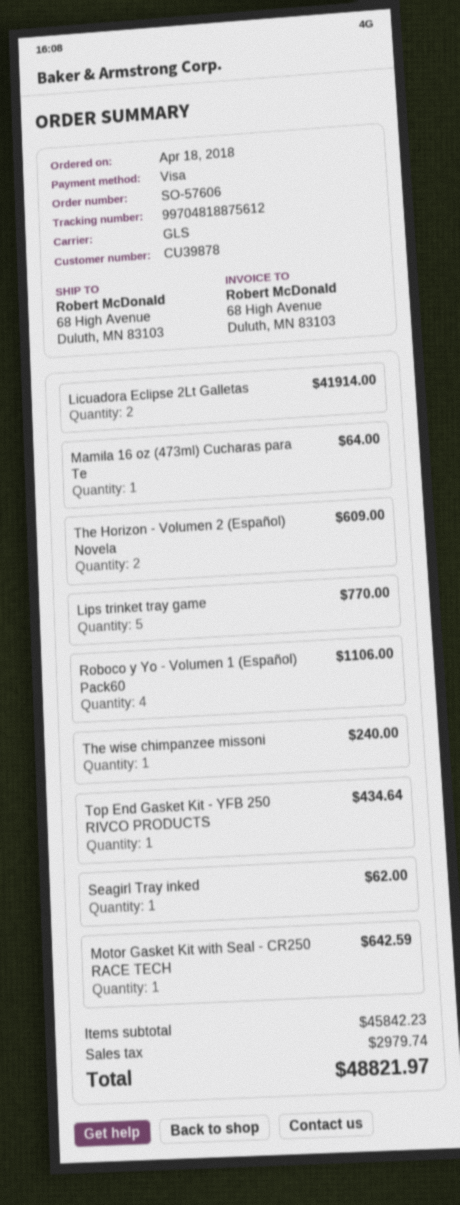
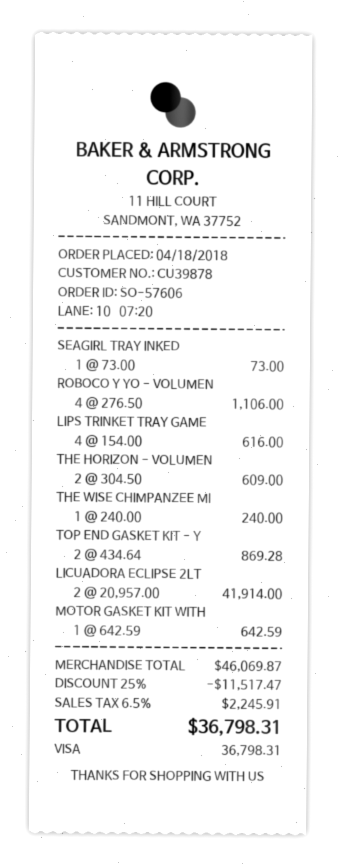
Mamila 16 oz (473ml) Cucharas para Te: 1 for 64.00 -> none
Lips trinket tray game: 5 for 770.00 -> 4 for 616.00
Top End Gasket Kit - YFB 250 RIVCO PRODUCTS: 1 for 434.64 -> 2 for 869.28
Seagirl Tray inked: 1 for 62.00 -> 1 for 73.00
subtotal: 45842.23 -> 46069.87
discount: none -> 25% = 11517.47
tax: 2979.74 -> 2245.91
total: 48821.97 -> 36798.31

